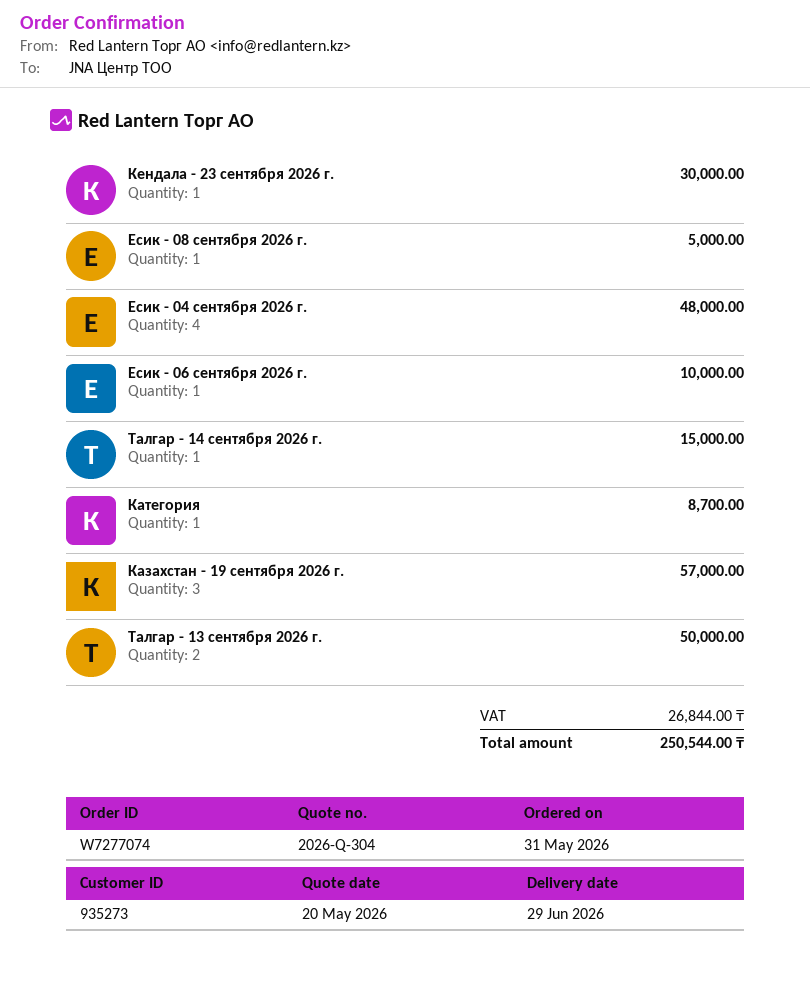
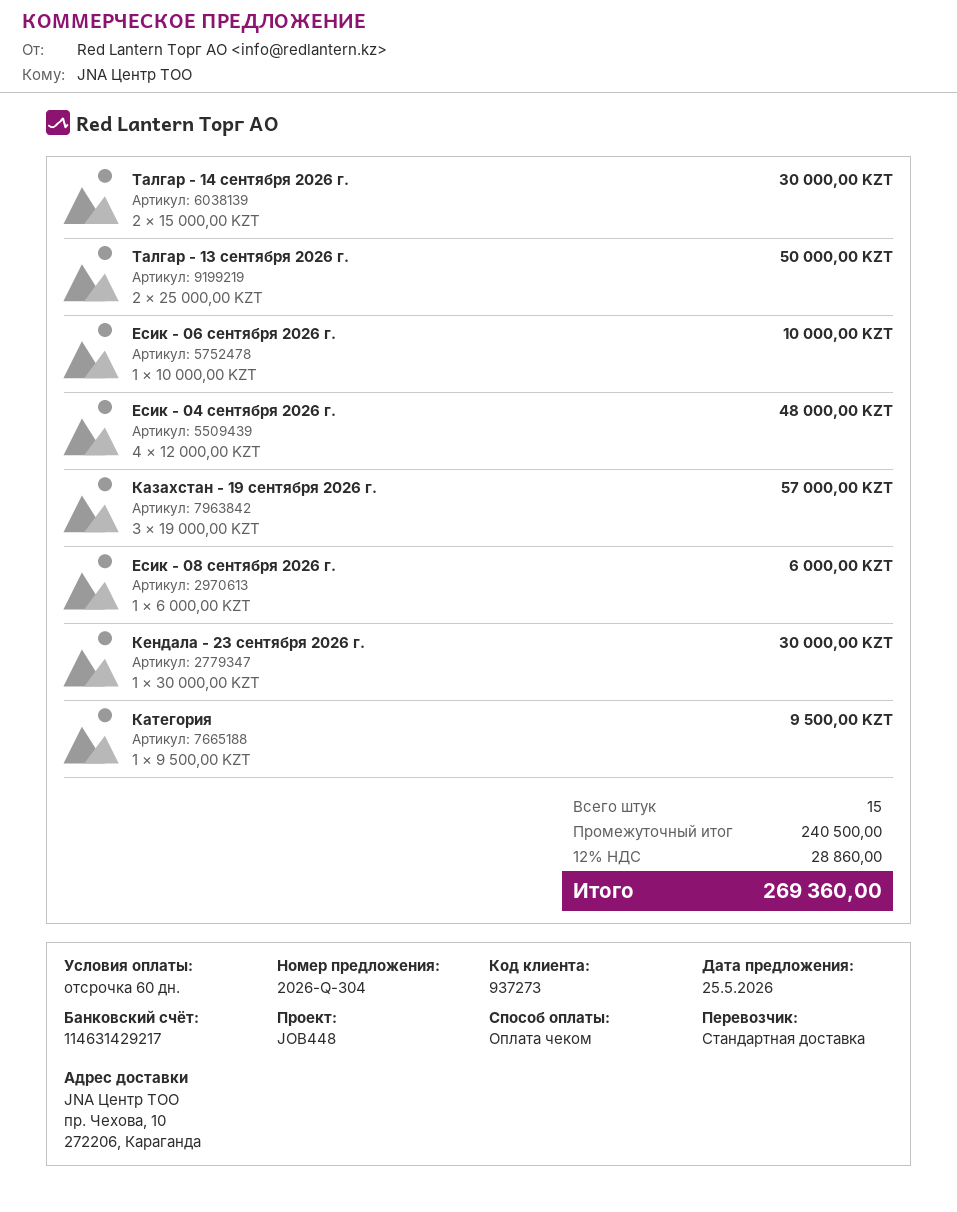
quote date: 2026-05-20 -> 2026-05-25
customer number: 935273 -> 937273
Есик - 08 сентября 2026 г.: 1 for 5000.00 -> 1 for 6000.00
Талгар - 14 сентября 2026 г.: 1 for 15000.00 -> 2 for 30000.00
Категория: 1 for 8700.00 -> 1 for 9500.00
tax: 26844.00 -> 28860.00
total: 250544.00 -> 269360.00

